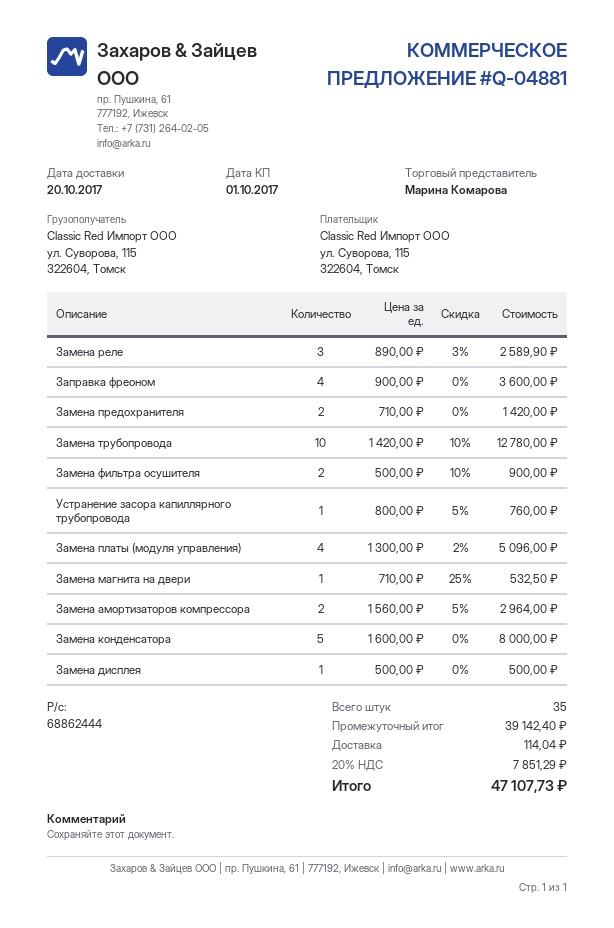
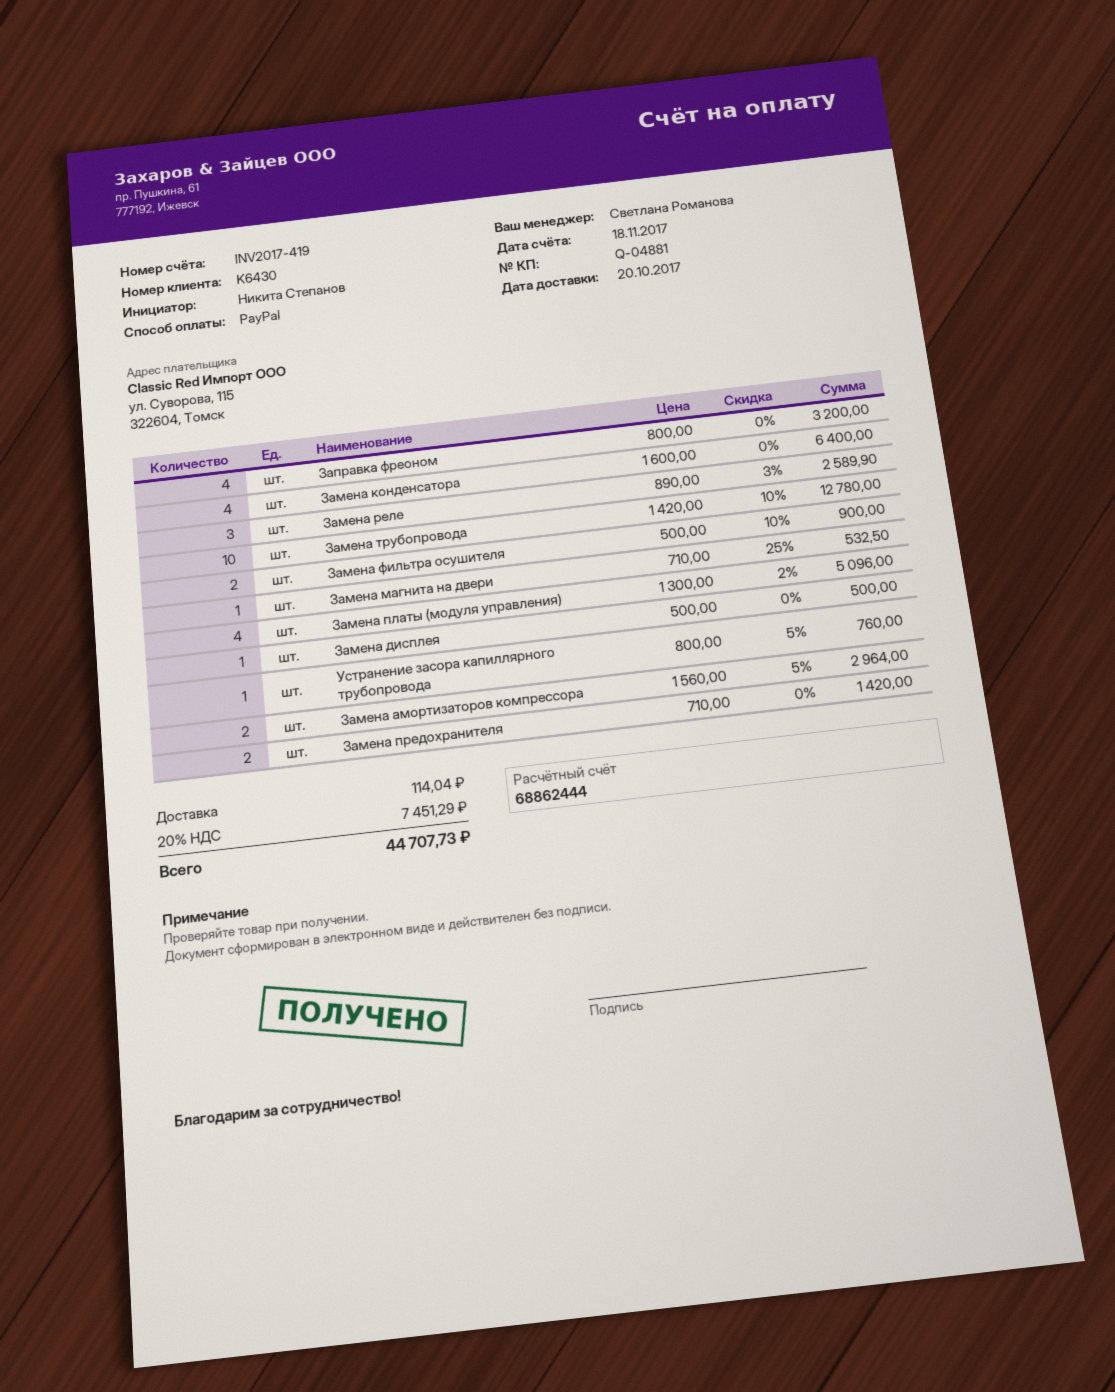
sales rep: Марина Комарова -> Светлана Романова
Заправка фреоном: 4 x 900.00 = 3600.00 -> 4 x 800.00 = 3200.00
Замена конденсатора: 5 x 1600.00 = 8000.00 -> 4 x 1600.00 = 6400.00
tax: 20% = 7851.29 -> 20% = 7451.29
total: 47107.73 -> 44707.73

